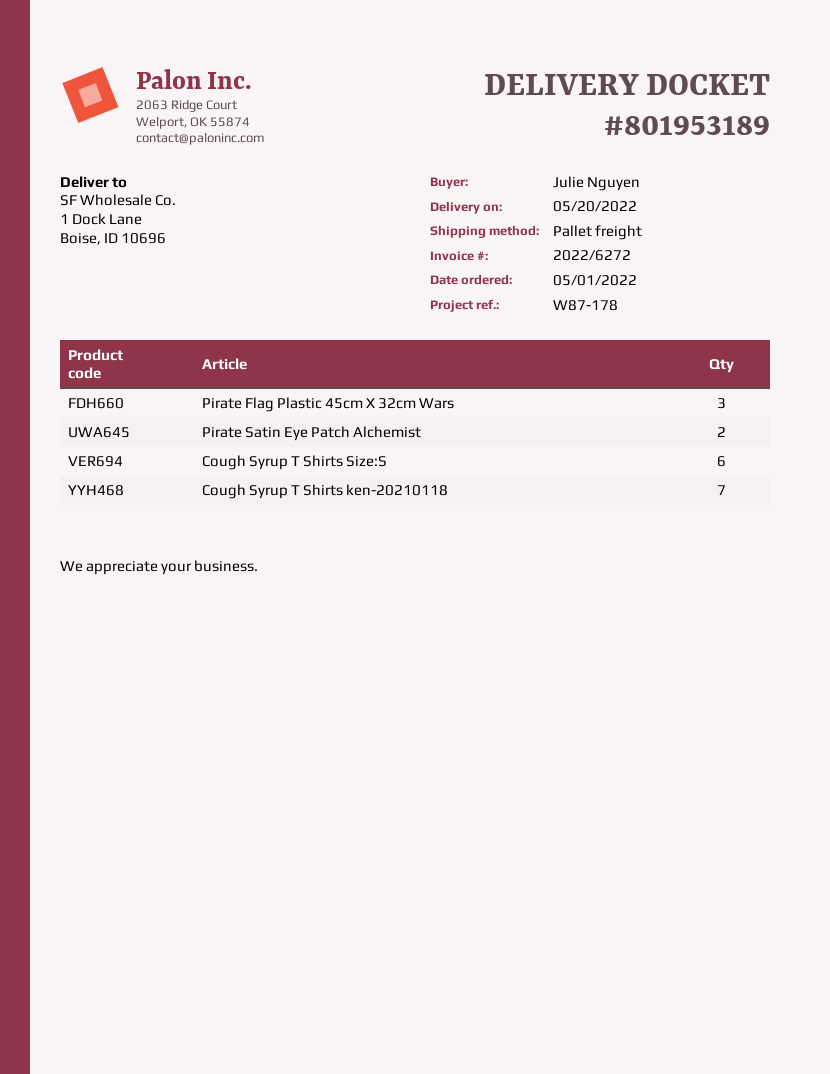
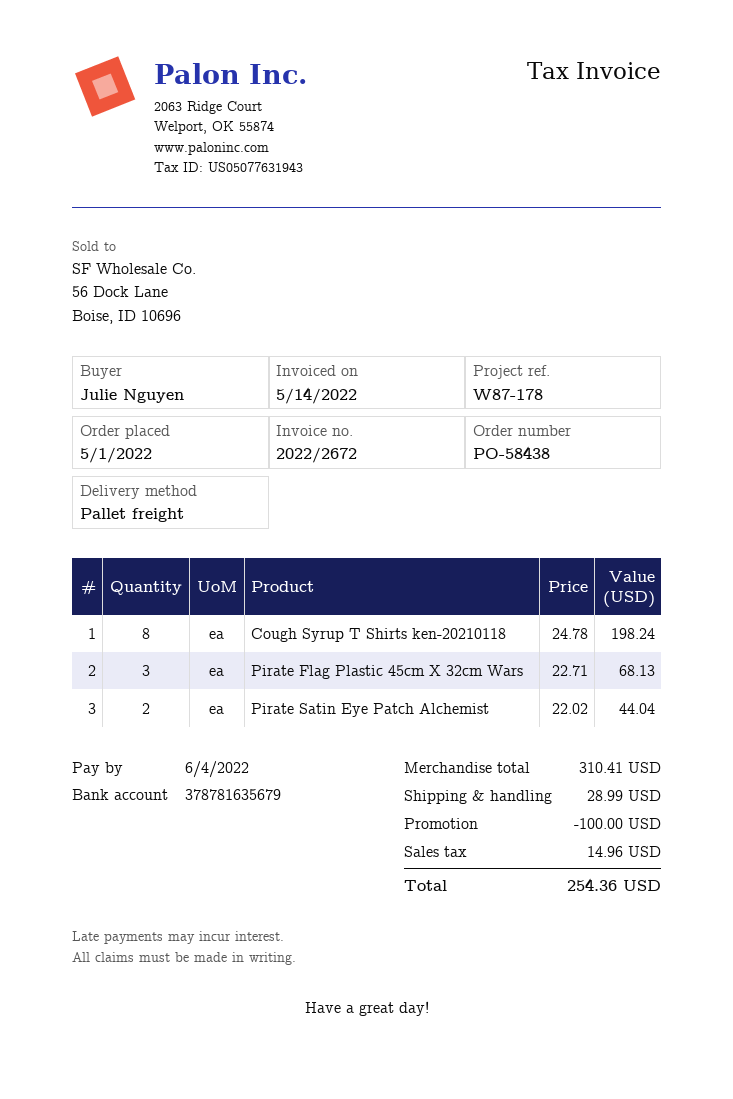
invoice number: 2022/6272 -> 2022/2672
Cough Syrup T Shirts Size:S: 6 -> none
Cough Syrup T Shirts ken-20210118: 7 -> 8

